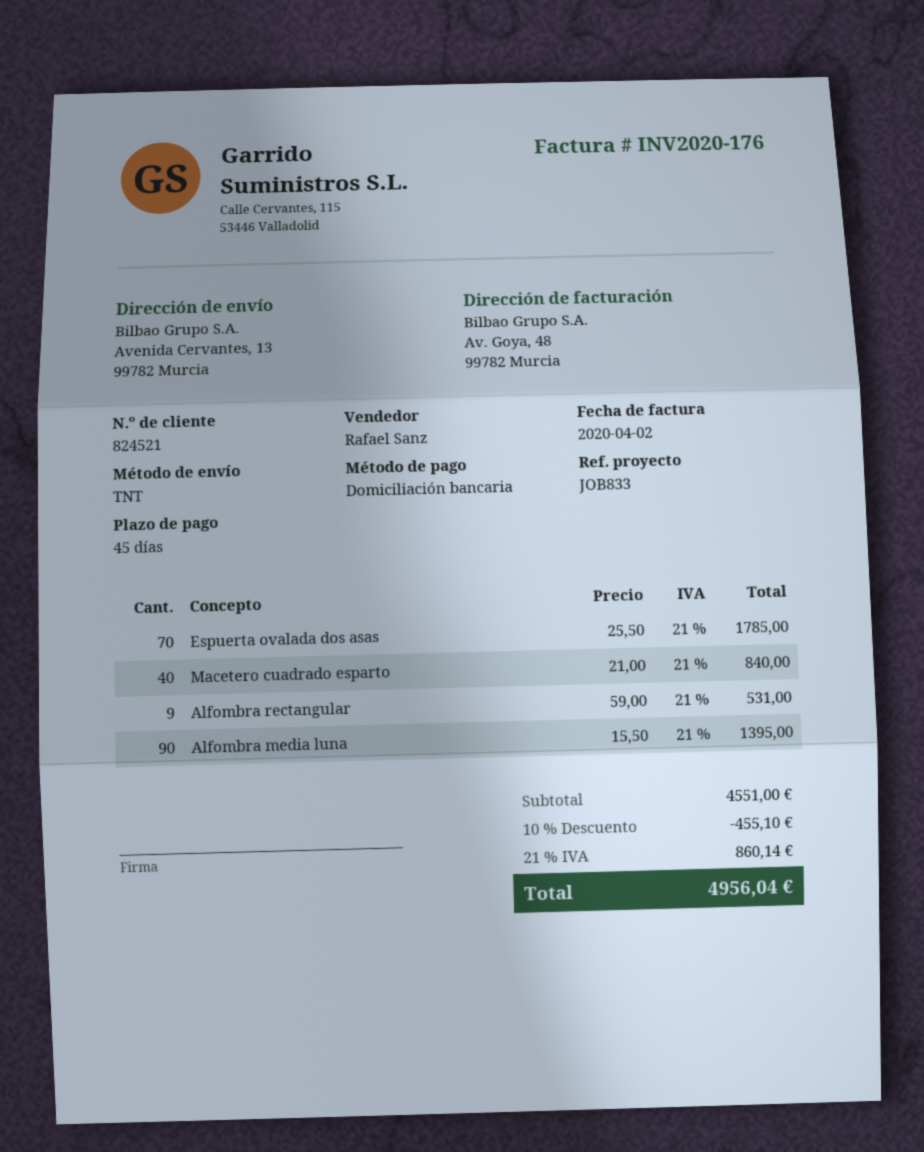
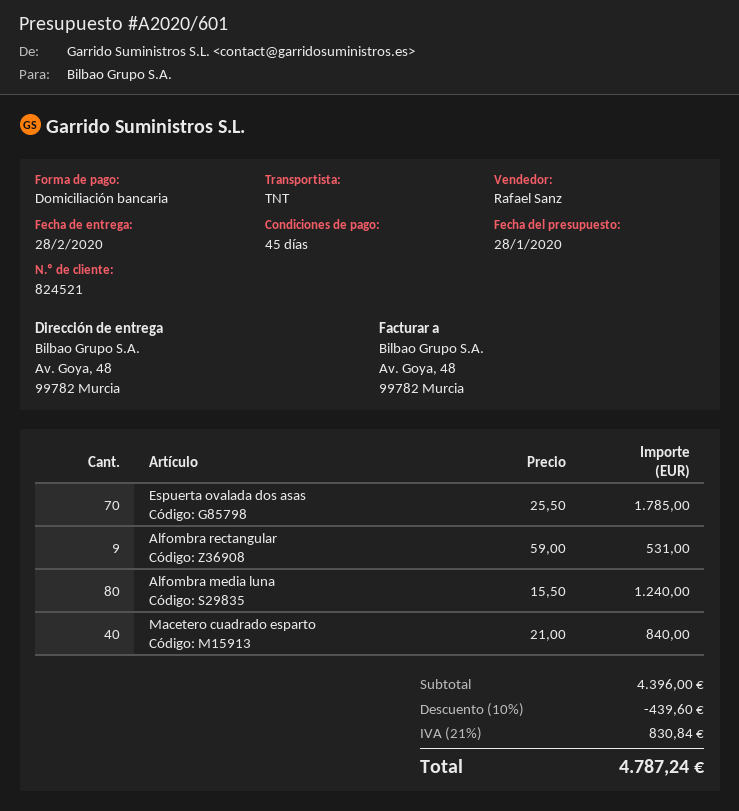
ship to: Avenida Cervantes, 13, 99782 Murcia -> Av. Goya, 48, 99782 Murcia
Alfombra media luna: 90 x 15.50 = 1395.00 -> 80 x 15.50 = 1240.00
subtotal: 4551.00 -> 4396.00
discount: 10% = 455.10 -> 10% = 439.60
tax: 21% = 860.14 -> 21% = 830.84
total: 4956.04 -> 4787.24

